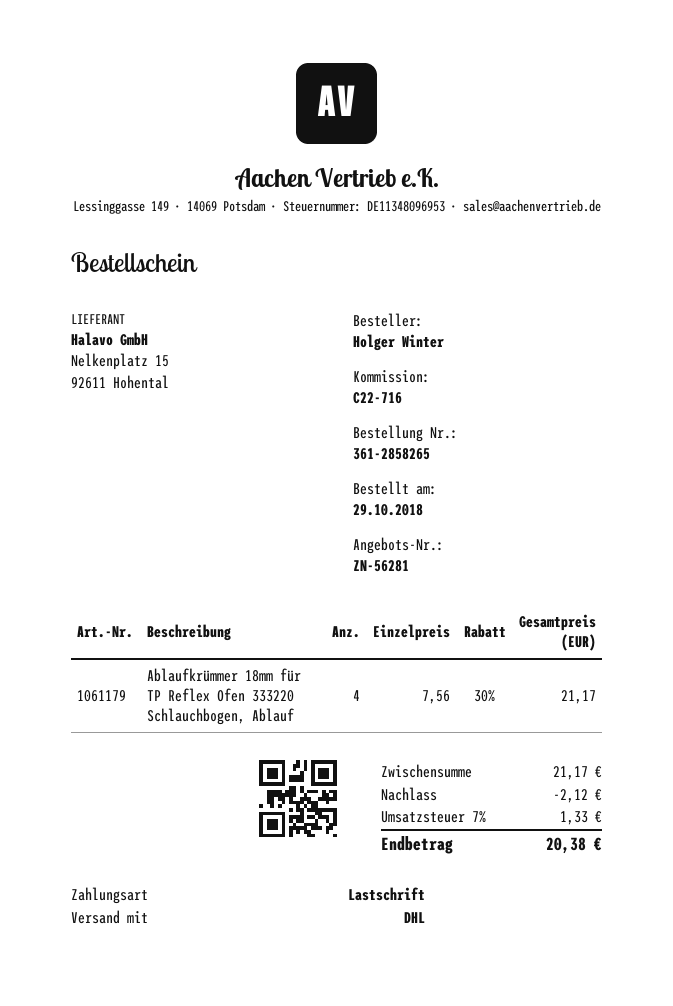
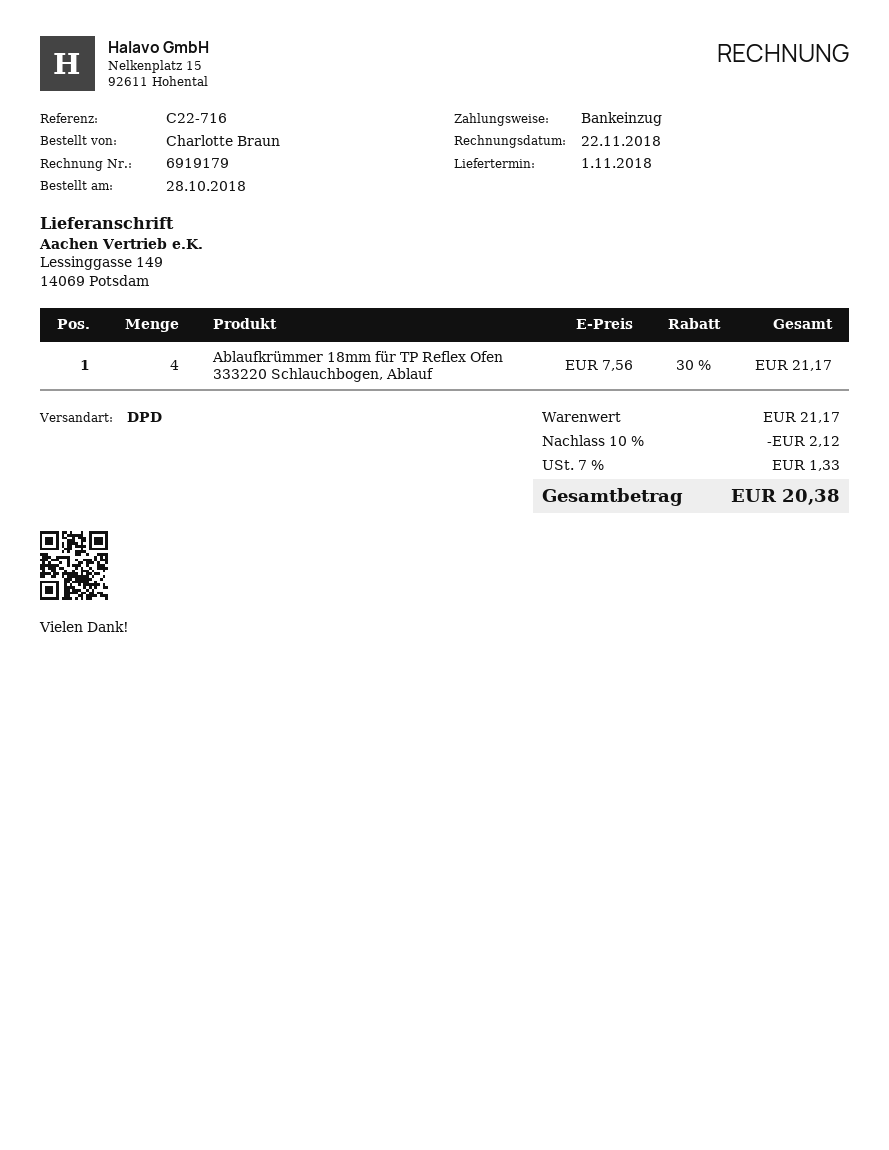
order date: 2018-10-29 -> 2018-10-28
ordered by: Holger Winter -> Charlotte Braun
shipping method: DHL -> DPD

